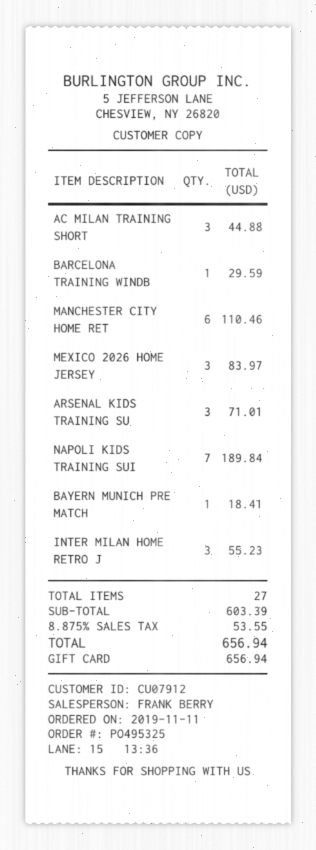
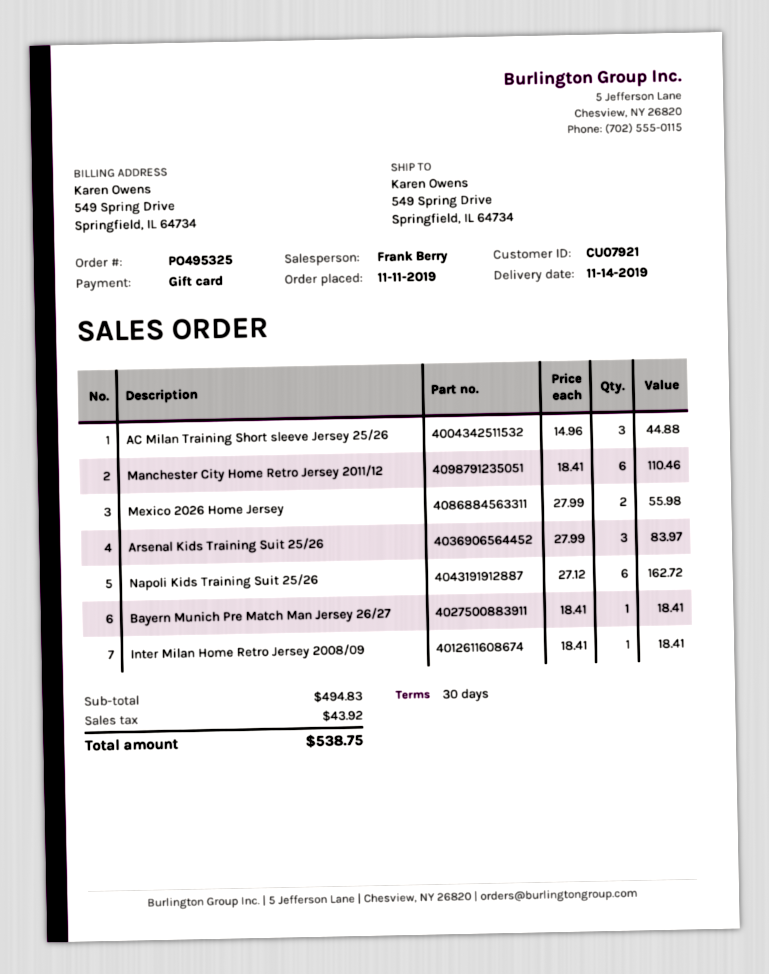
customer number: CU07912 -> CU07921
BARCELONA TRAINING WINDB: 1 for 29.59 -> none
MEXICO 2026 HOME JERSEY: 3 for 83.97 -> 2 for 55.98
ARSENAL KIDS TRAINING SU: 3 for 71.01 -> 3 for 83.97
NAPOLI KIDS TRAINING SUI: 7 for 189.84 -> 6 for 162.72
INTER MILAN HOME RETRO J: 3 for 55.23 -> 1 for 18.41
subtotal: 603.39 -> 494.83
tax: 53.55 -> 43.92
total: 656.94 -> 538.75

